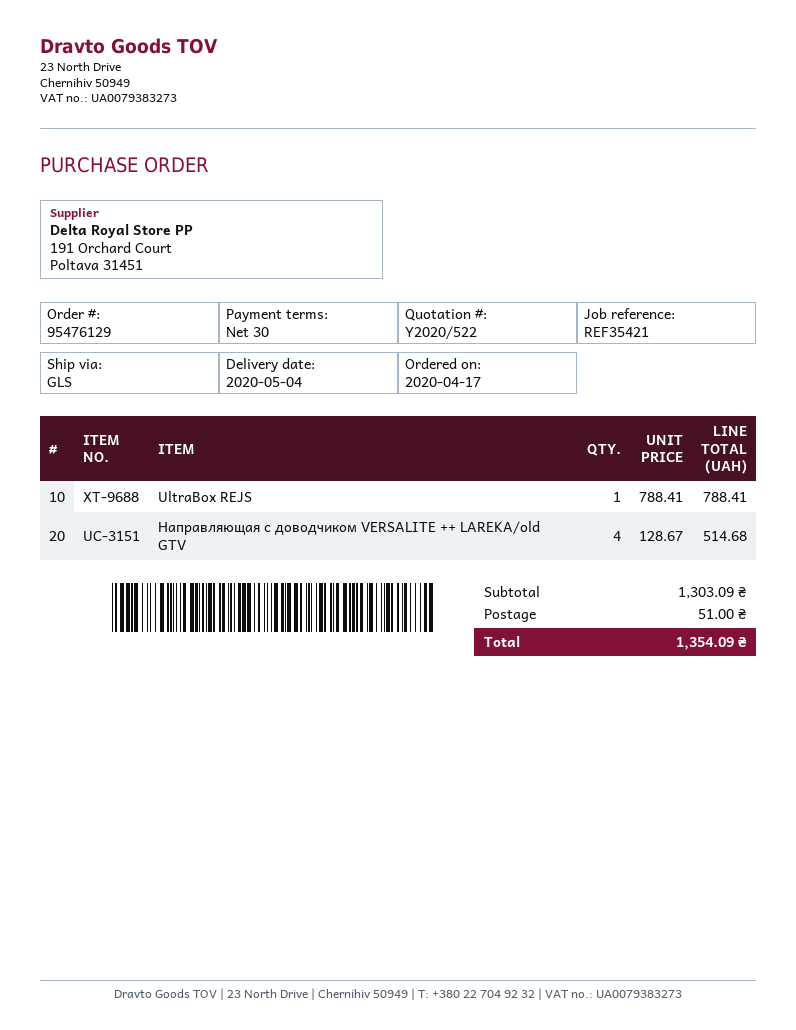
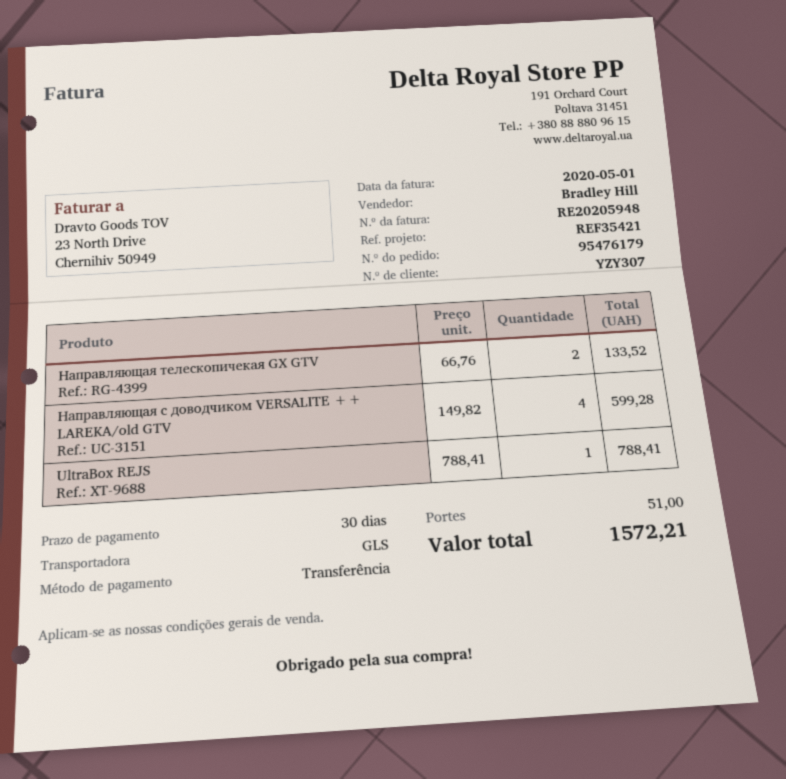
order number: 95476129 -> 95476179
Направляющая с доводчиком VERSALITE ++ LAREKA/old GTV: 4 x 128.67 = 514.68 -> 4 x 149.82 = 599.28
Направляющая телескопичекая GX GTV: none -> 2 x 66.76 = 133.52
total: 1354.09 -> 1572.21

